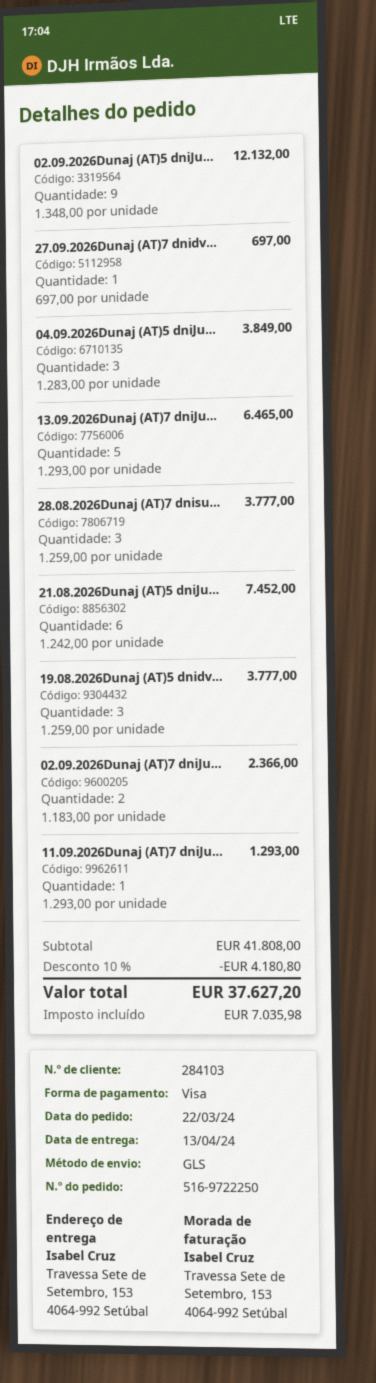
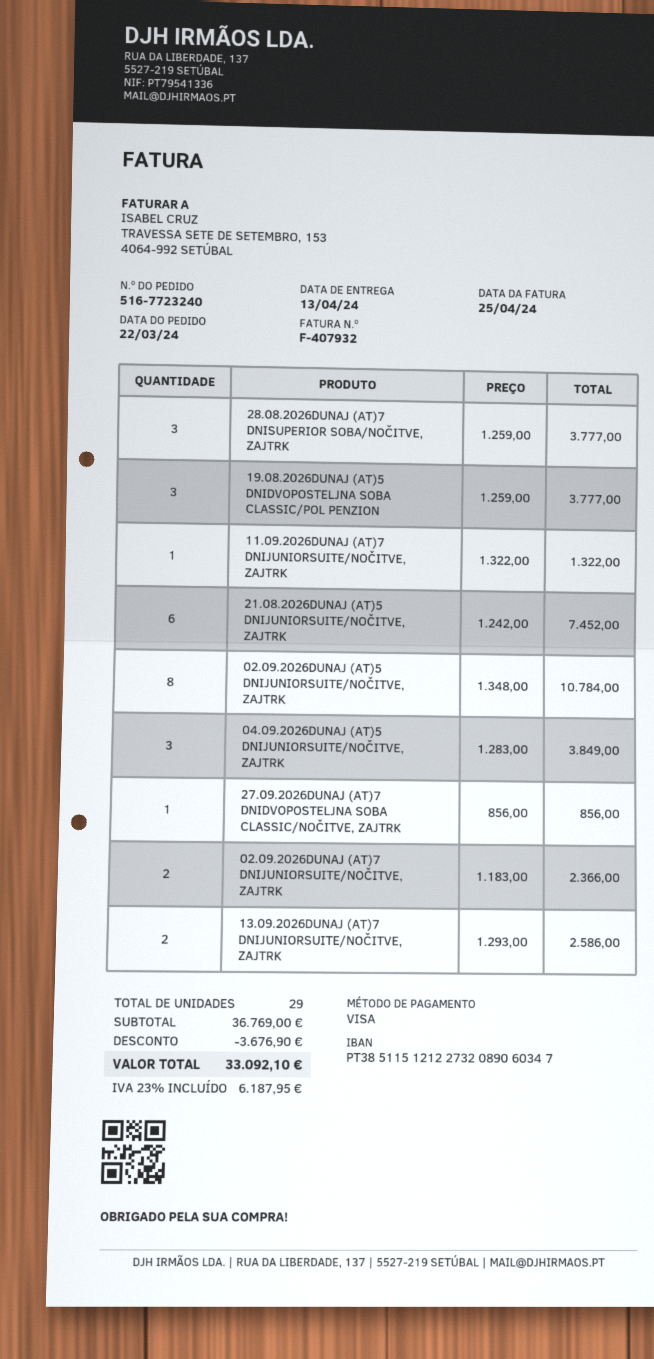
order number: 516-9722250 -> 516-7723240
02.09.2026Dunaj (AT)5 dniJu...: 9 x 1348.00 = 12132.00 -> 8 x 1348.00 = 10784.00
27.09.2026Dunaj (AT)7 dnidv...: 1 x 697.00 = 697.00 -> 1 x 856.00 = 856.00
13.09.2026Dunaj (AT)7 dniJu...: 5 x 1293.00 = 6465.00 -> 2 x 1293.00 = 2586.00
11.09.2026Dunaj (AT)7 dniJu...: 1 x 1293.00 = 1293.00 -> 1 x 1322.00 = 1322.00
subtotal: 41808.00 -> 36769.00
discount: 4180.80 -> 3676.90
tax: 7035.98 -> 6187.95
total: 37627.20 -> 33092.10

